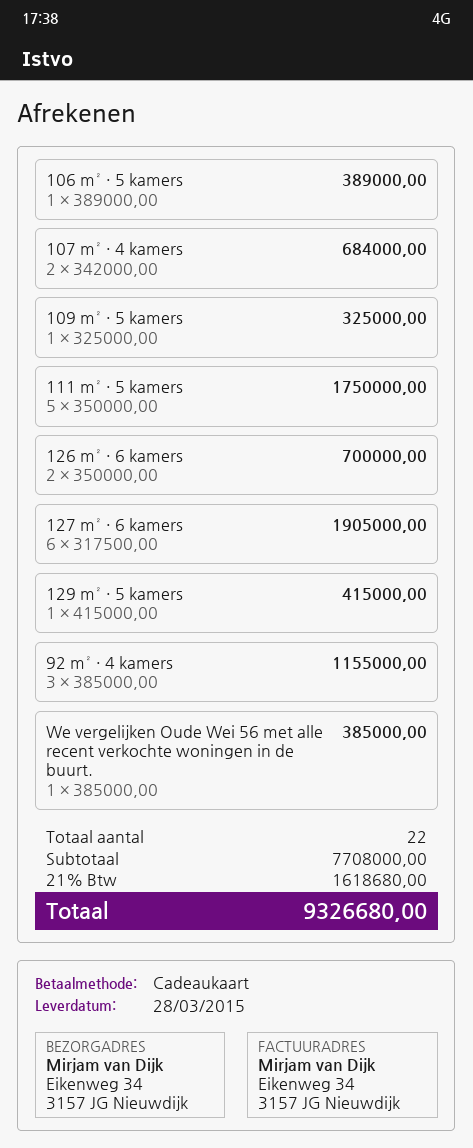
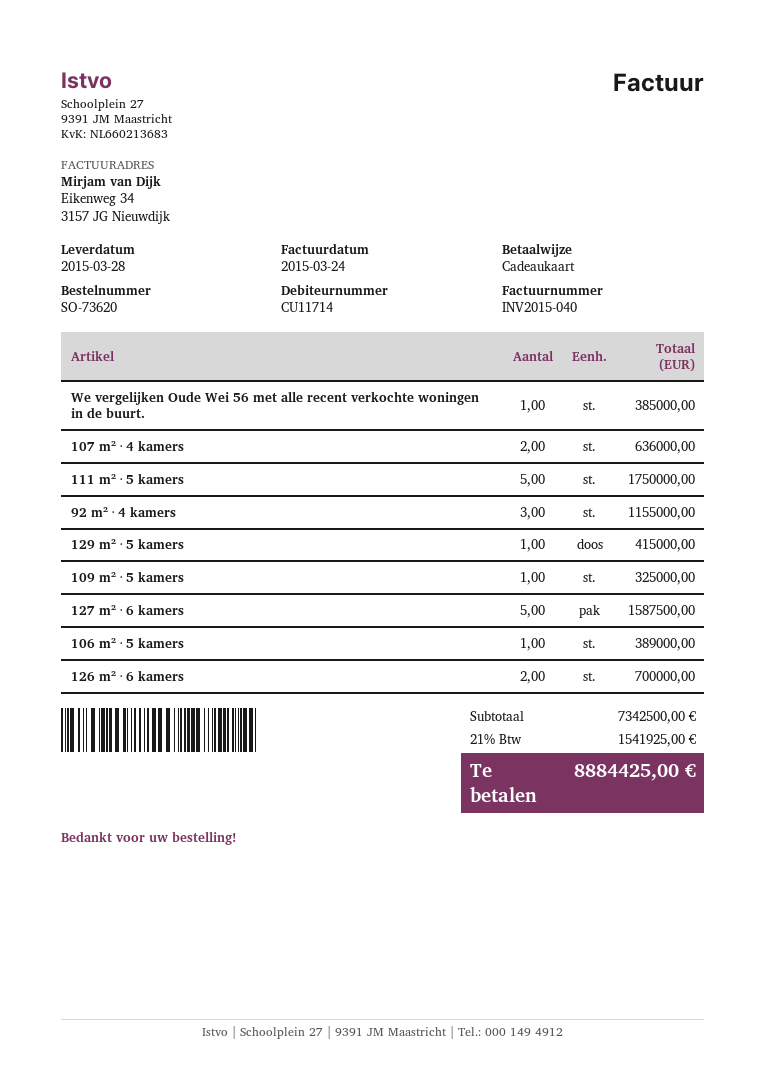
107 m² · 4 kamers: 2 for 684000.00 -> 2 for 636000.00
127 m² · 6 kamers: 6 for 1905000.00 -> 5 for 1587500.00
subtotal: 7708000.00 -> 7342500.00
tax: 21% = 1618680.00 -> 21% = 1541925.00
total: 9326680.00 -> 8884425.00

